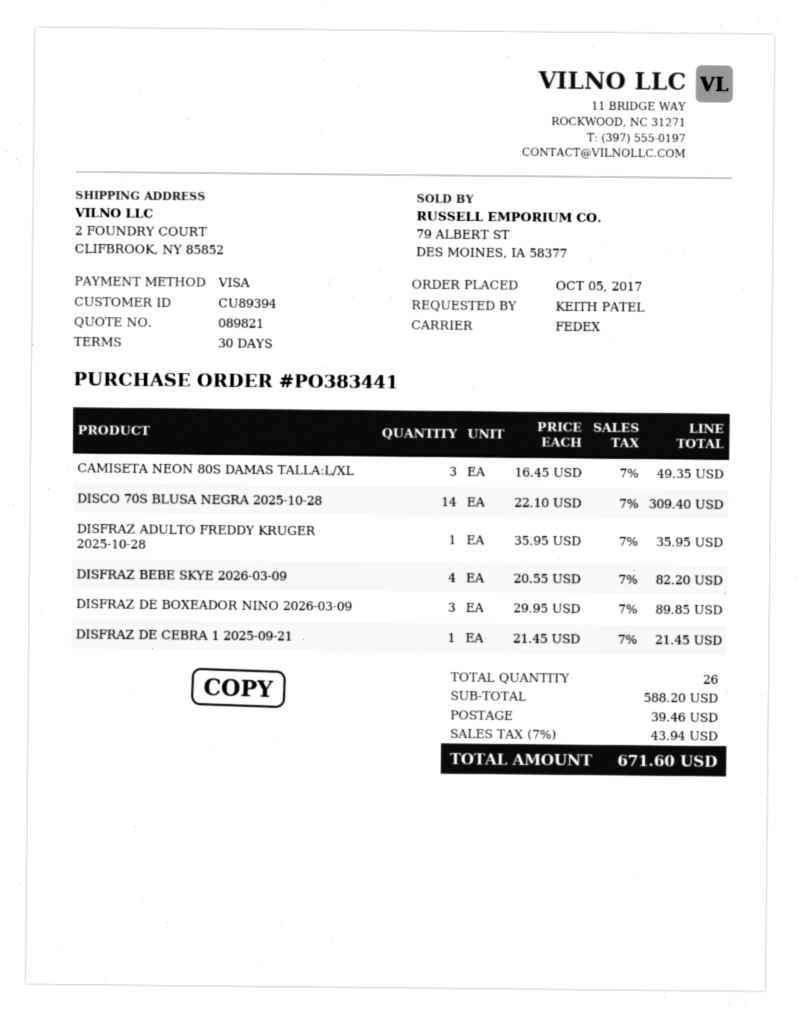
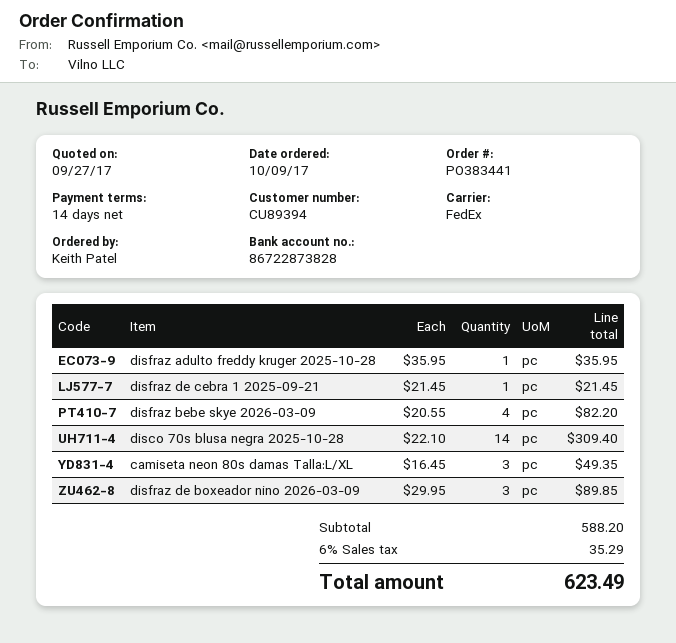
order date: 2017-10-05 -> 2017-10-09
payment terms: 30 days -> 14 days
shipping: 39.46 -> none
tax: 7% = 43.94 -> 6% = 35.29
total: 671.60 -> 623.49

